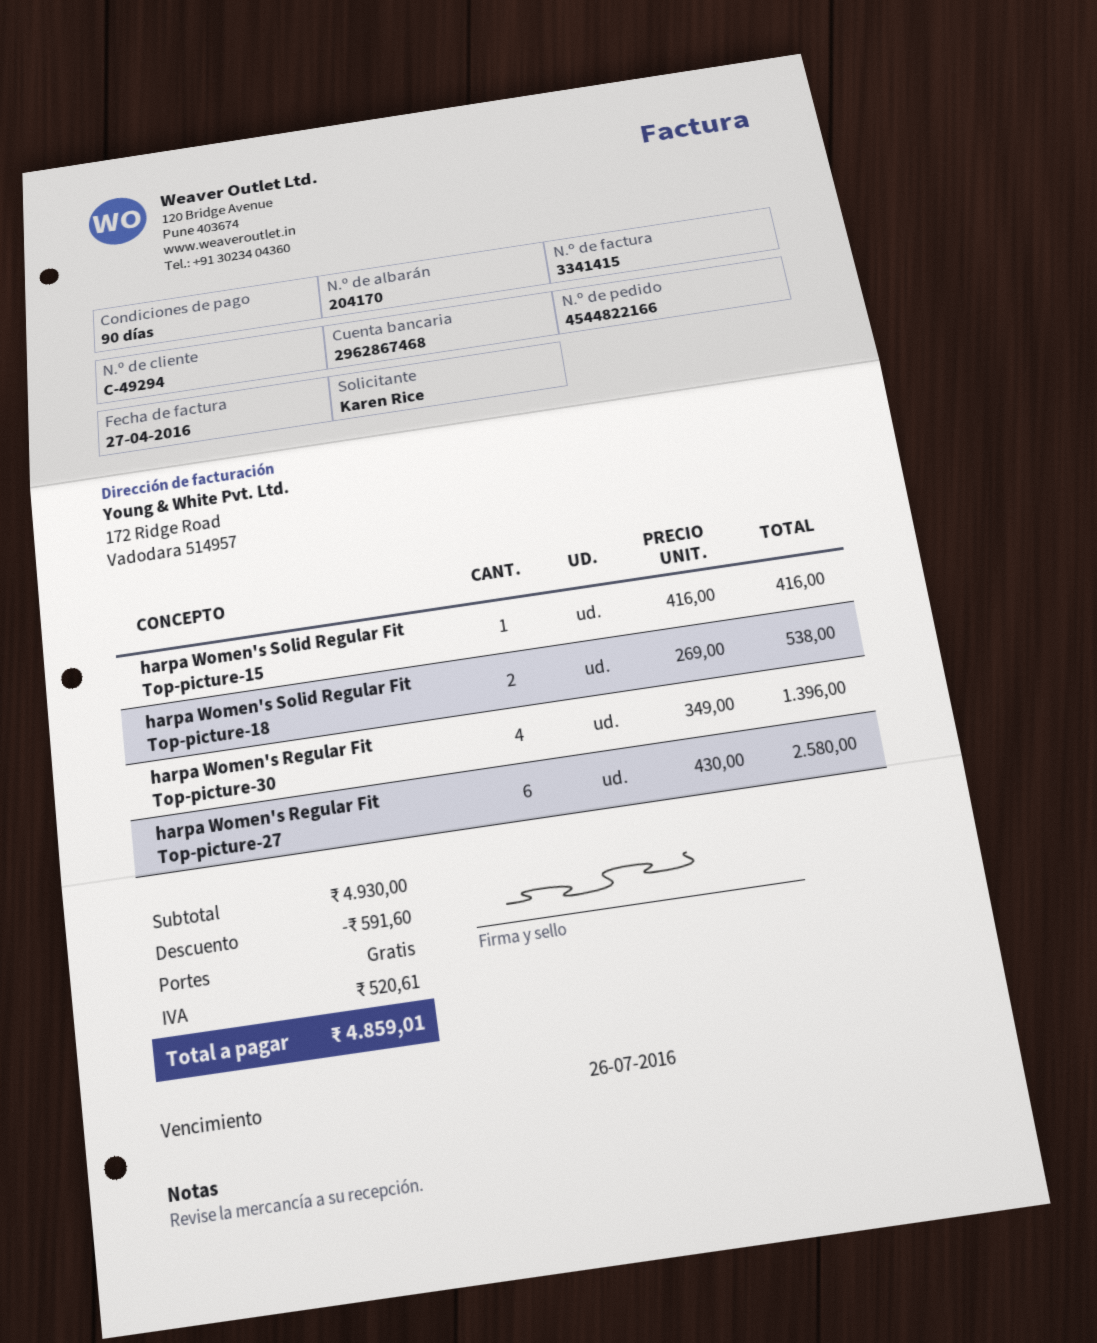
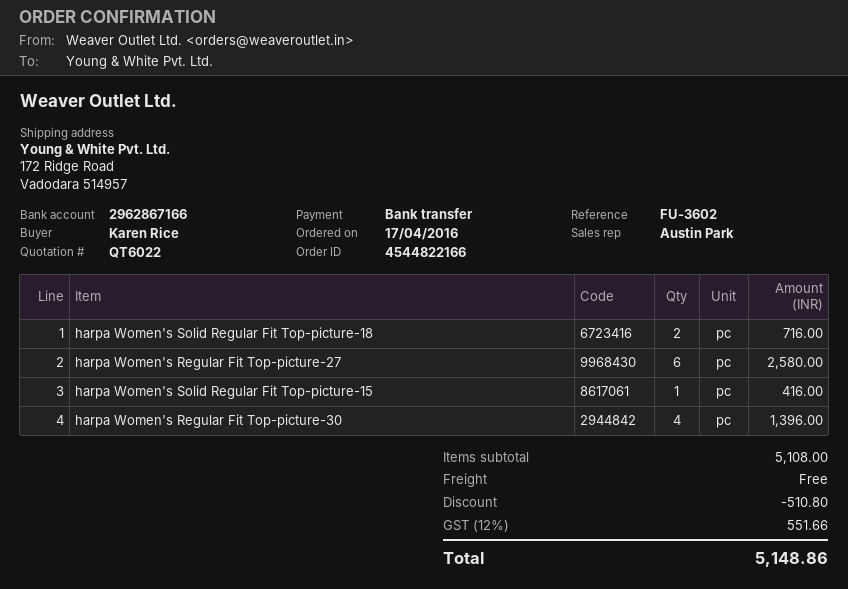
bank account: 2962867468 -> 2962867166
harpa Women's Solid Regular Fit Top-picture-18: 2 for 538.00 -> 2 for 716.00
subtotal: 4930.00 -> 5108.00
discount: 591.60 -> 510.80
tax: 520.61 -> 551.66
total: 4859.01 -> 5148.86

